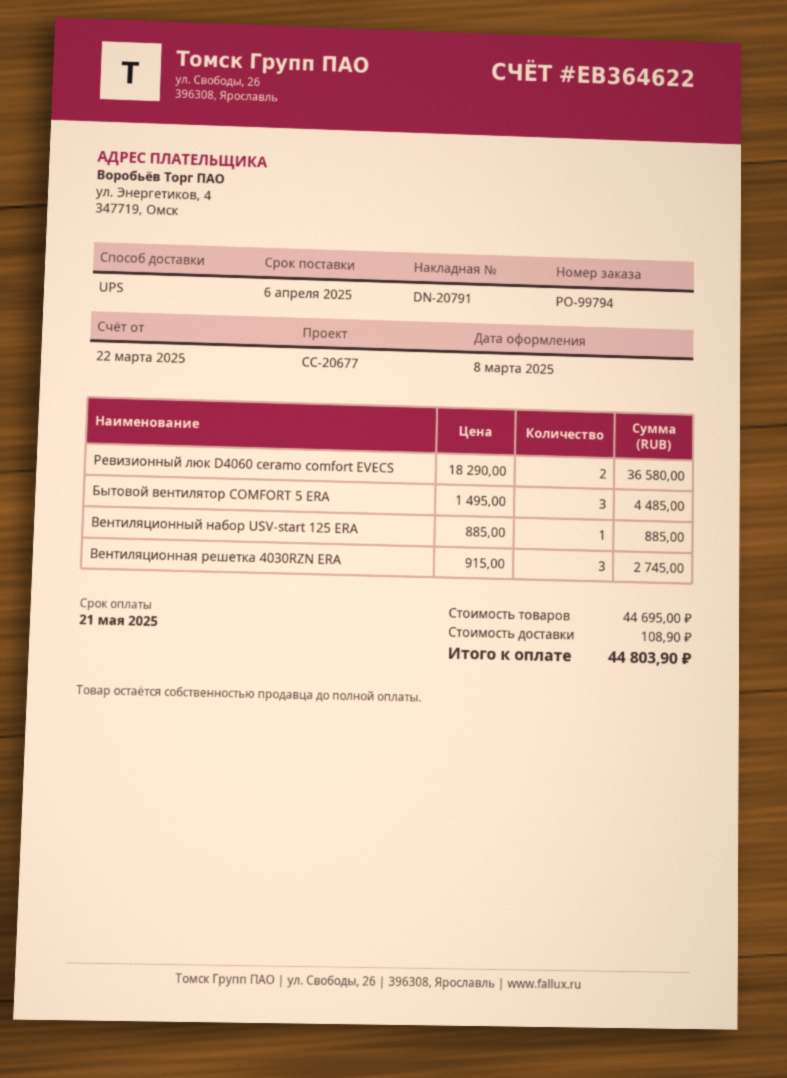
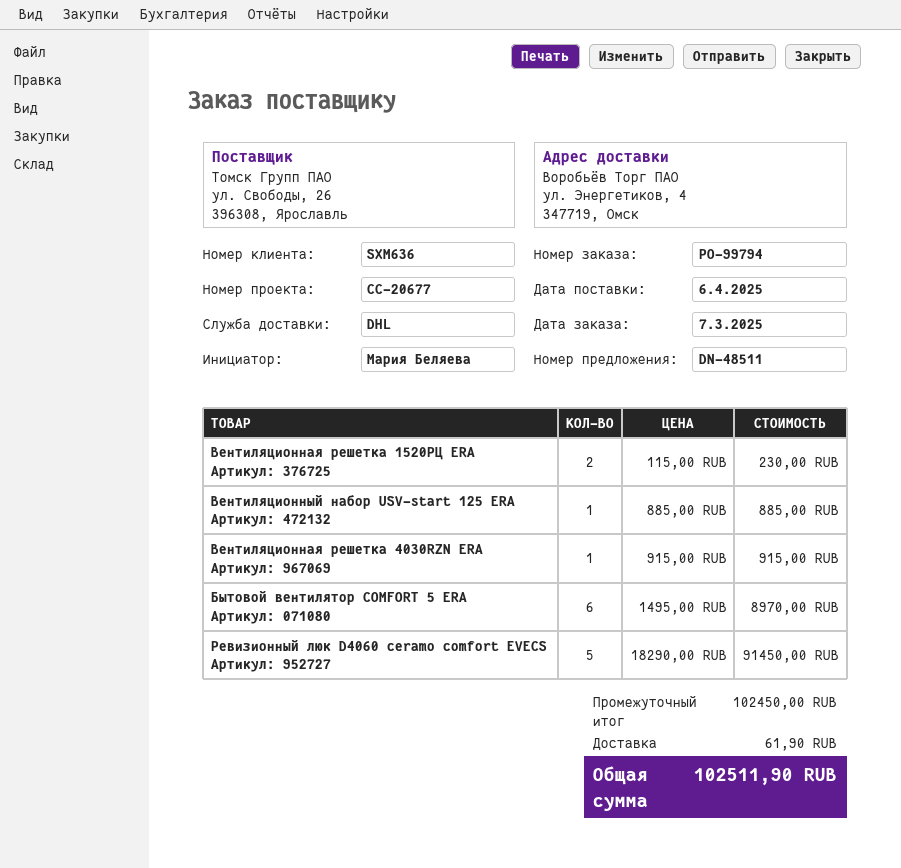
order date: 2025-03-08 -> 2025-03-07
shipping method: UPS -> DHL
Ревизионный люк D4060 ceramo comfort EVECS: 2 x 18290.00 = 36580.00 -> 5 x 18290.00 = 91450.00
Бытовой вентилятор COMFORT 5 ERA: 3 x 1495.00 = 4485.00 -> 6 x 1495.00 = 8970.00
Вентиляционная решетка 4030RZN ERA: 3 x 915.00 = 2745.00 -> 1 x 915.00 = 915.00
Вентиляционная решетка 1520РЦ ERA: none -> 2 x 115.00 = 230.00
subtotal: 44695.00 -> 102450.00
shipping: 108.90 -> 61.90
total: 44803.90 -> 102511.90

